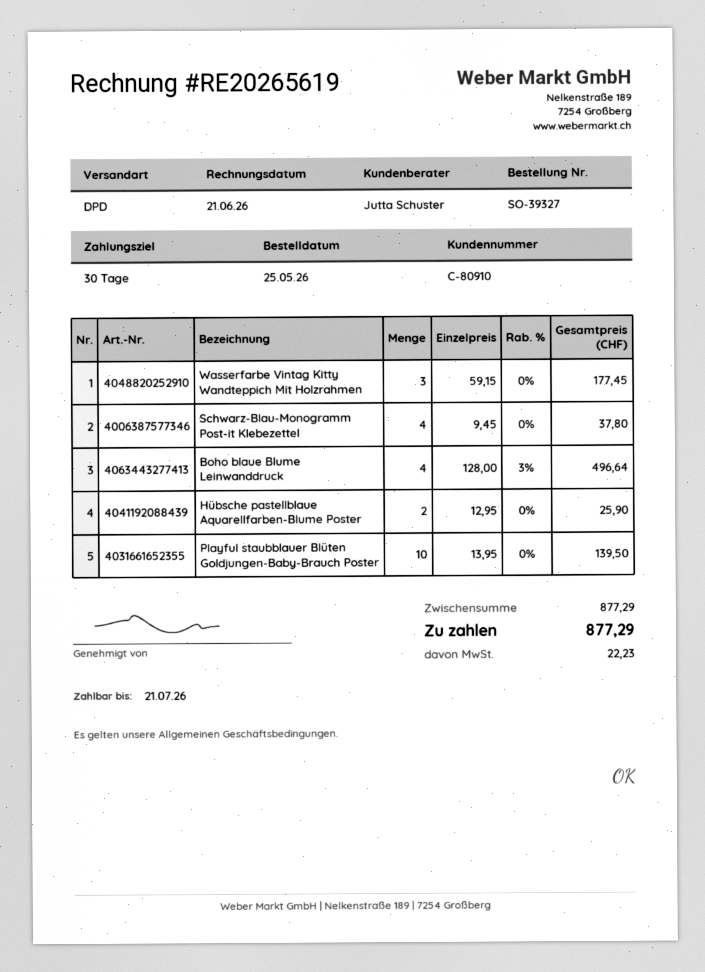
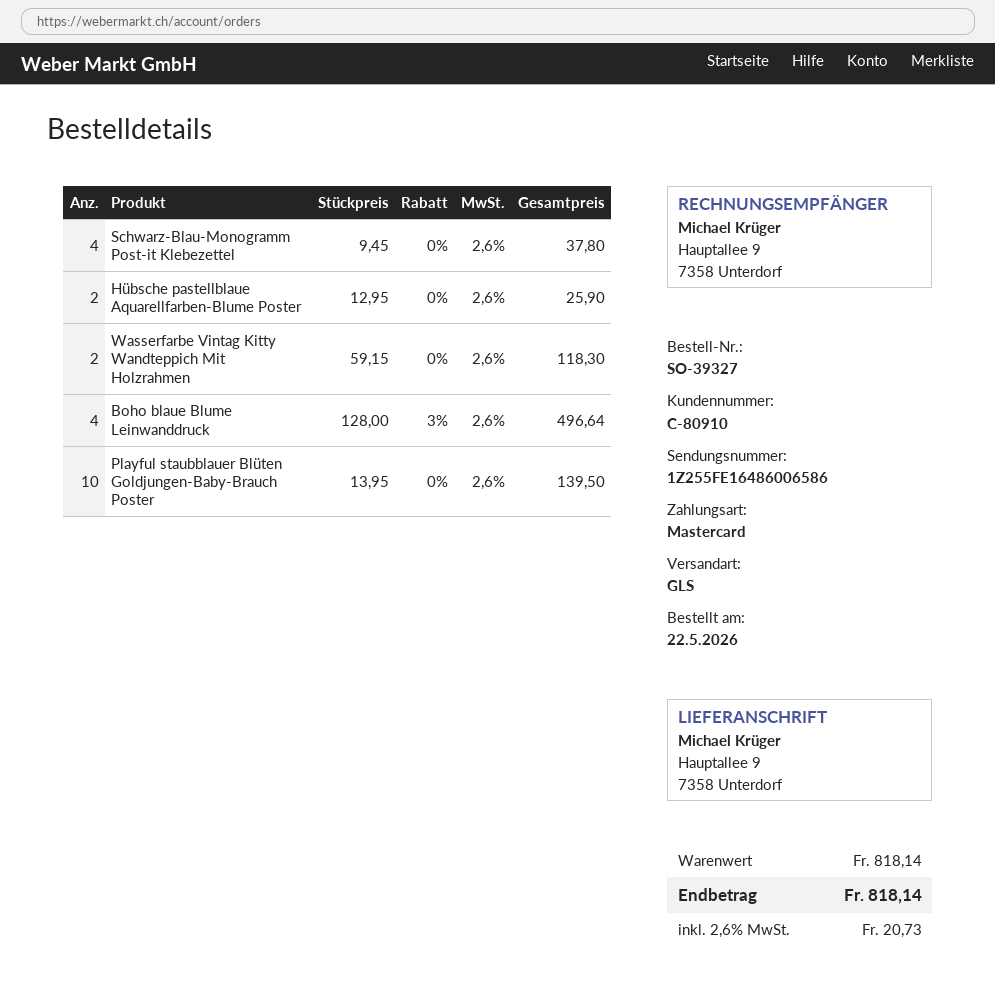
order date: 2026-05-25 -> 2026-05-22
shipping method: DPD -> GLS
Wasserfarbe Vintag Kitty Wandteppich Mit Holzrahmen: 3 x 59.15 = 177.45 -> 2 x 59.15 = 118.30
subtotal: 877.29 -> 818.14
tax: 22.23 -> 20.73
total: 877.29 -> 818.14

